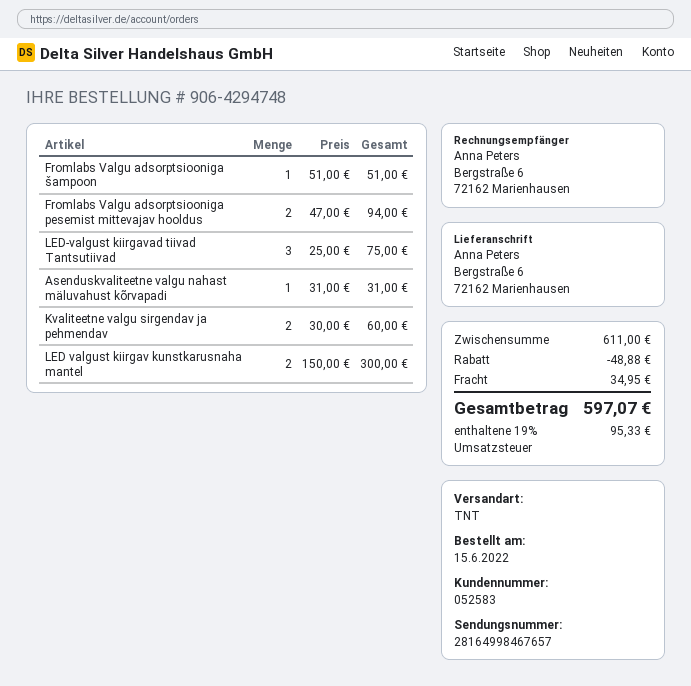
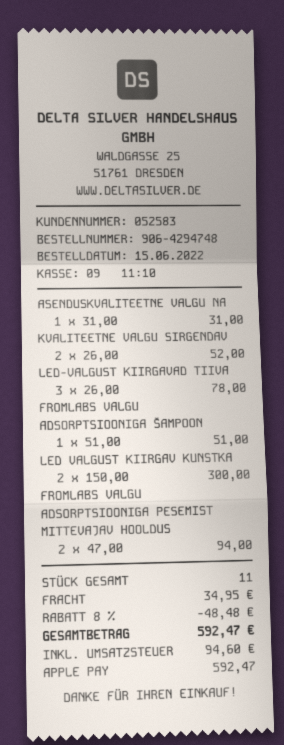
LED-valgust kiirgavad tiivad Tantsutiivad: 3 x 25.00 = 75.00 -> 3 x 26.00 = 78.00
Kvaliteetne valgu sirgendav ja pehmendav: 2 x 30.00 = 60.00 -> 2 x 26.00 = 52.00
discount: 48.88 -> 48.48
tax: 95.33 -> 94.60
total: 597.07 -> 592.47

